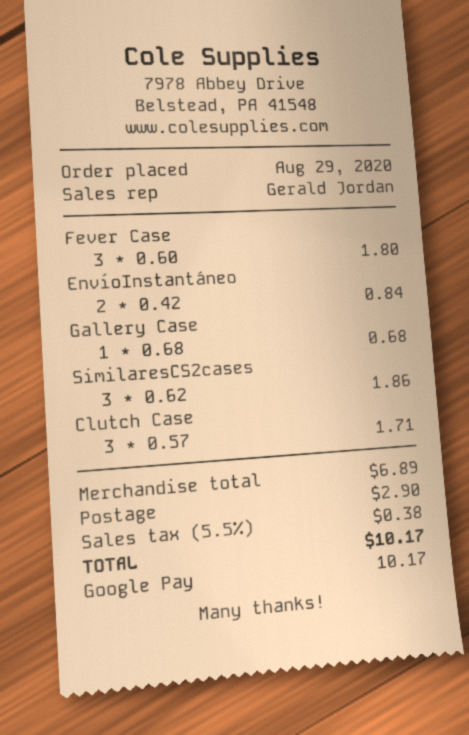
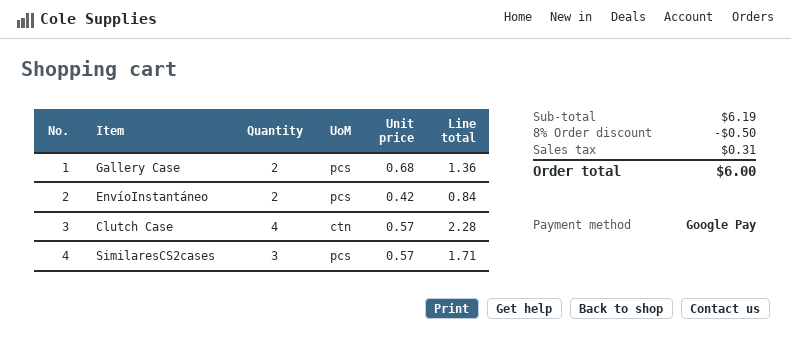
Fever Case: 3 x 0.60 = 1.80 -> none
Gallery Case: 1 x 0.68 = 0.68 -> 2 x 0.68 = 1.36
SimilaresCS2cases: 3 x 0.62 = 1.86 -> 3 x 0.57 = 1.71
Clutch Case: 3 x 0.57 = 1.71 -> 4 x 0.57 = 2.28
subtotal: 6.89 -> 6.19
discount: none -> 8% = 0.50
shipping: 2.90 -> none
tax: 0.38 -> 0.31
total: 10.17 -> 6.00

